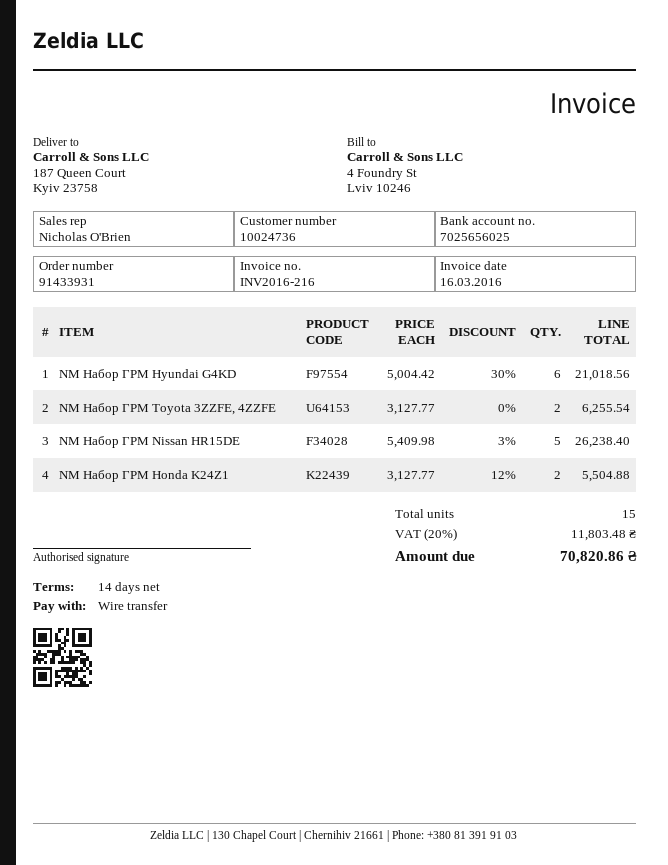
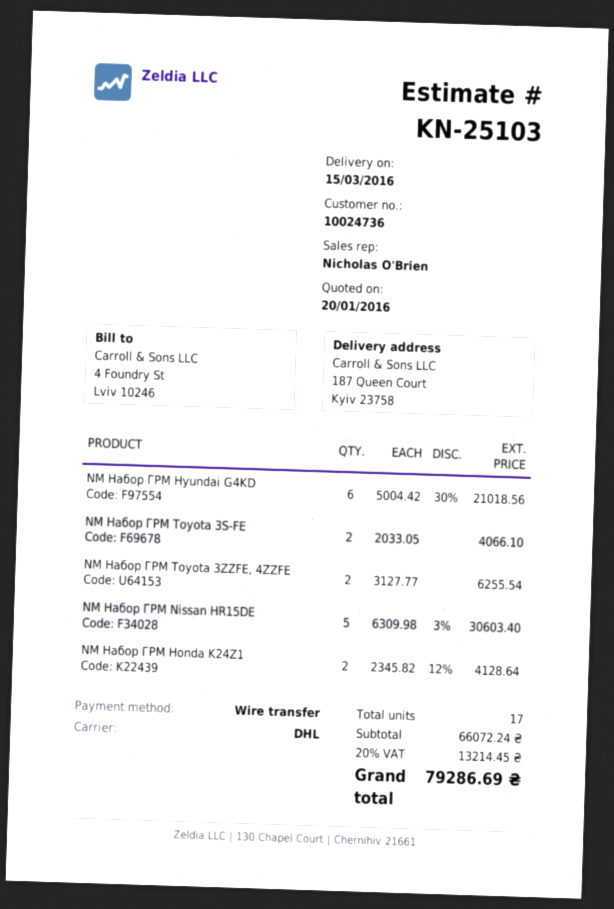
NM Набор ГРМ Nissan HR15DE: 5 x 5409.98 - 3% = 26238.40 -> 5 x 6309.98 - 3% = 30603.40
NM Набор ГРМ Honda K24Z1: 2 x 3127.77 - 12% = 5504.88 -> 2 x 2345.82 - 12% = 4128.64
NM Набор ГРМ Toyota 3S-FE: none -> 2 x 2033.05 = 4066.10
total quantity: 15 -> 17
tax: 20% = 11803.48 -> 20% = 13214.45
total: 70820.86 -> 79286.69

